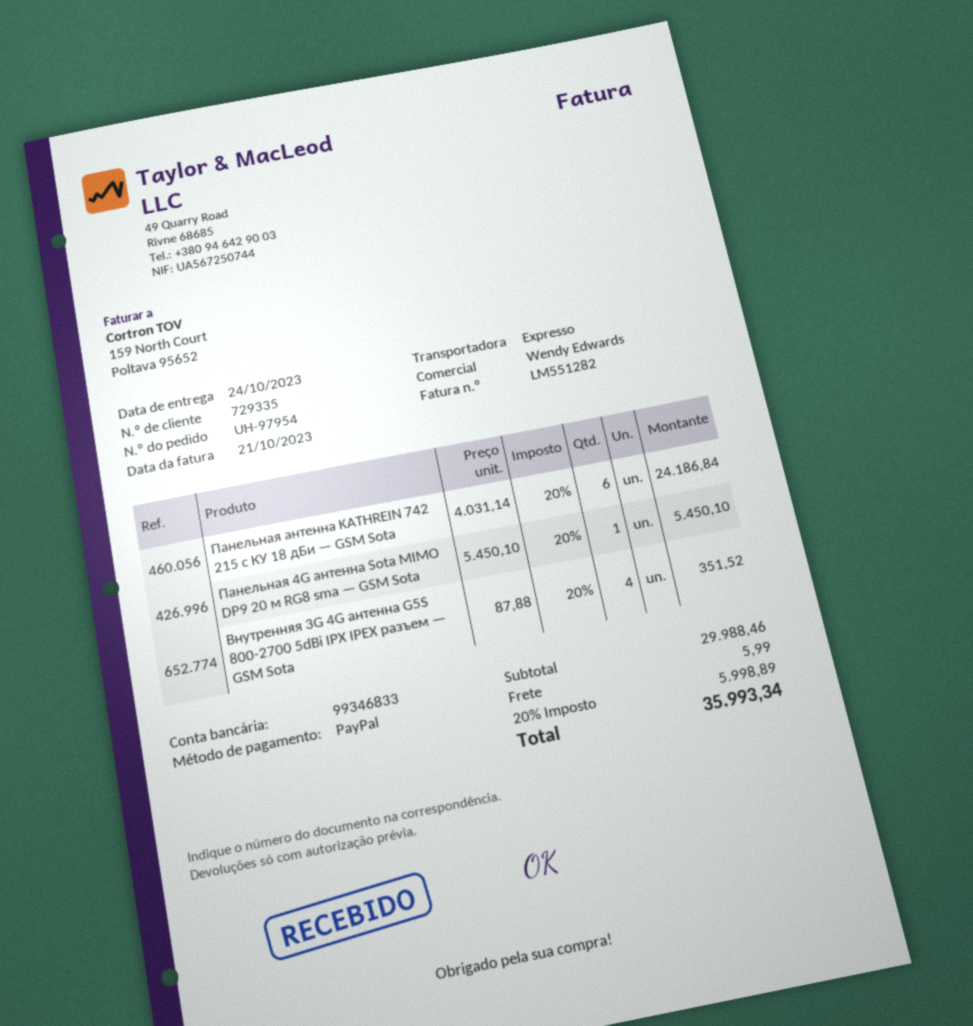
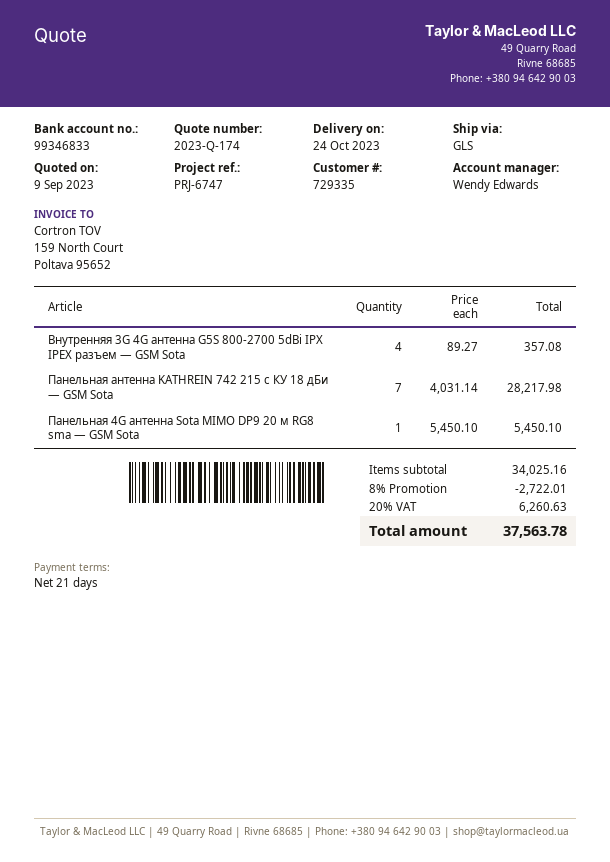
shipping method: express -> GLS
Панельная антенна KATHREIN 742 215 с КУ 18 дБи — GSM Sota: 6 x 4031.14 = 24186.84 -> 7 x 4031.14 = 28217.98
Внутренняя 3G 4G антенна G5S 800-2700 5dBi IPX IPEX разъем — GSM Sota: 4 x 87.88 = 351.52 -> 4 x 89.27 = 357.08
subtotal: 29988.46 -> 34025.16
discount: none -> 8% = 2722.01
shipping: 5.99 -> none
tax: 20% = 5998.89 -> 20% = 6260.63
total: 35993.34 -> 37563.78

